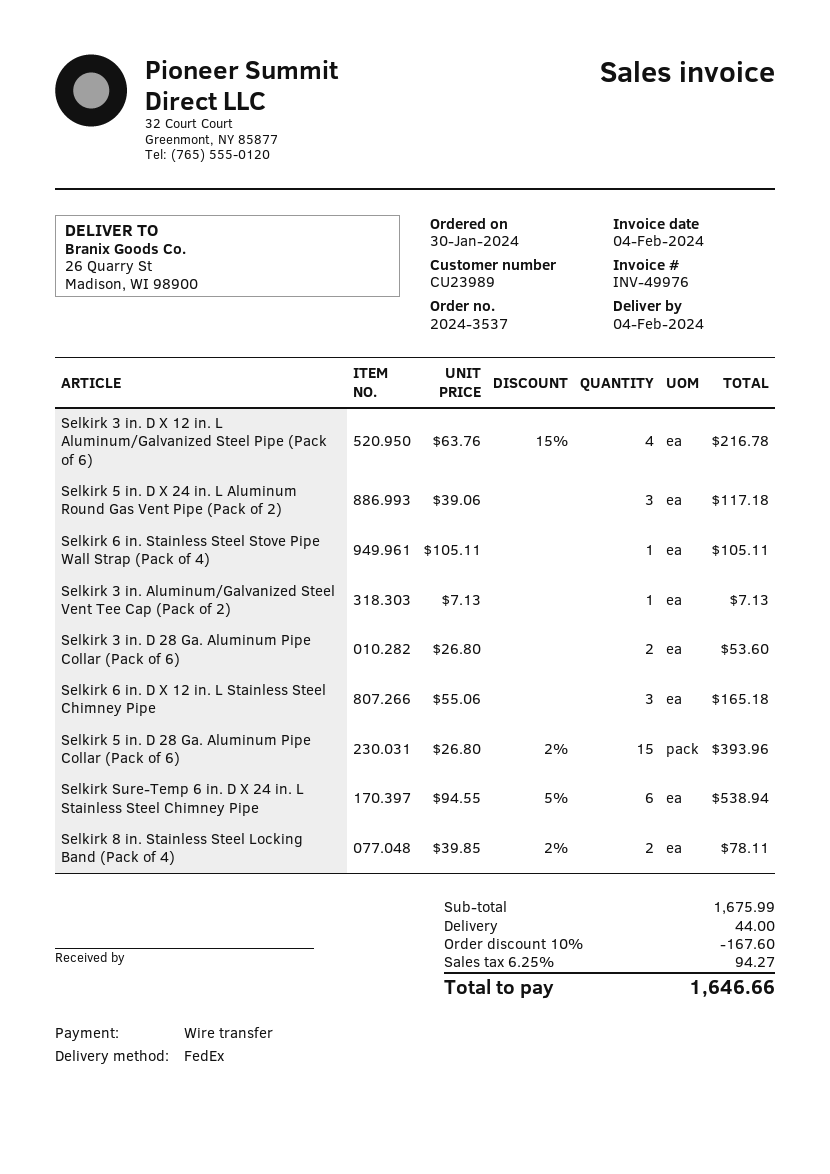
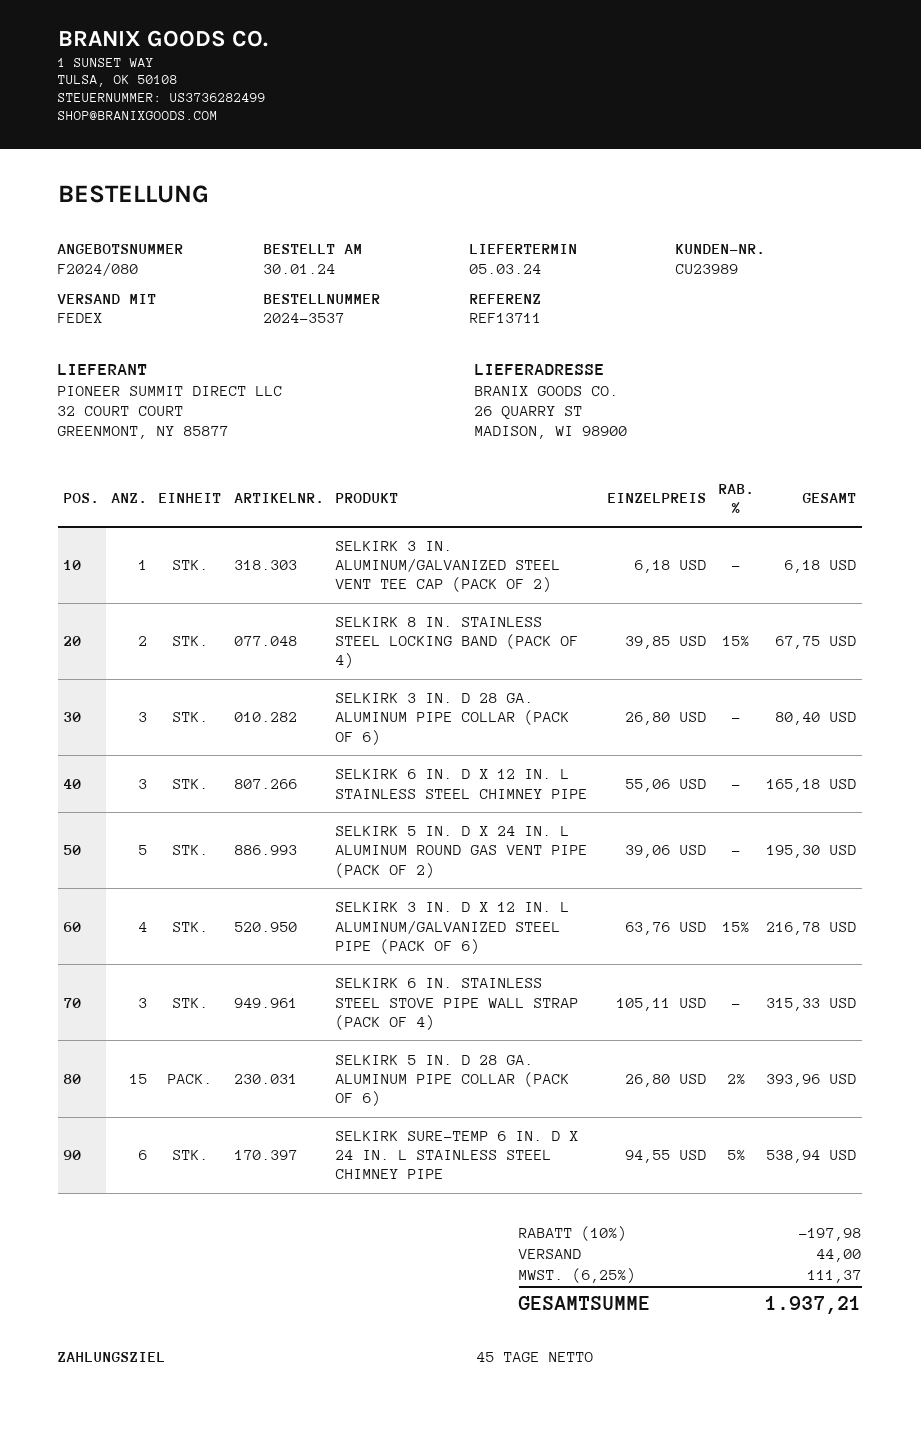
delivery date: 2024-02-04 -> 2024-03-05
Selkirk 5 in. D X 24 in. L Aluminum Round Gas Vent Pipe (Pack of 2): 3 x 39.06 = 117.18 -> 5 x 39.06 = 195.30
Selkirk 6 in. Stainless Steel Stove Pipe Wall Strap (Pack of 4): 1 x 105.11 = 105.11 -> 3 x 105.11 = 315.33
Selkirk 3 in. Aluminum/Galvanized Steel Vent Tee Cap (Pack of 2): 1 x 7.13 = 7.13 -> 1 x 6.18 = 6.18
Selkirk 3 in. D 28 Ga. Aluminum Pipe Collar (Pack of 6): 2 x 26.80 = 53.60 -> 3 x 26.80 = 80.40
Selkirk 8 in. Stainless Steel Locking Band (Pack of 4): 2 x 39.85 - 2% = 78.11 -> 2 x 39.85 - 15% = 67.75
discount: 10% = 167.60 -> 10% = 197.98
tax: 6.25% = 94.27 -> 6.25% = 111.37
total: 1646.66 -> 1937.21

